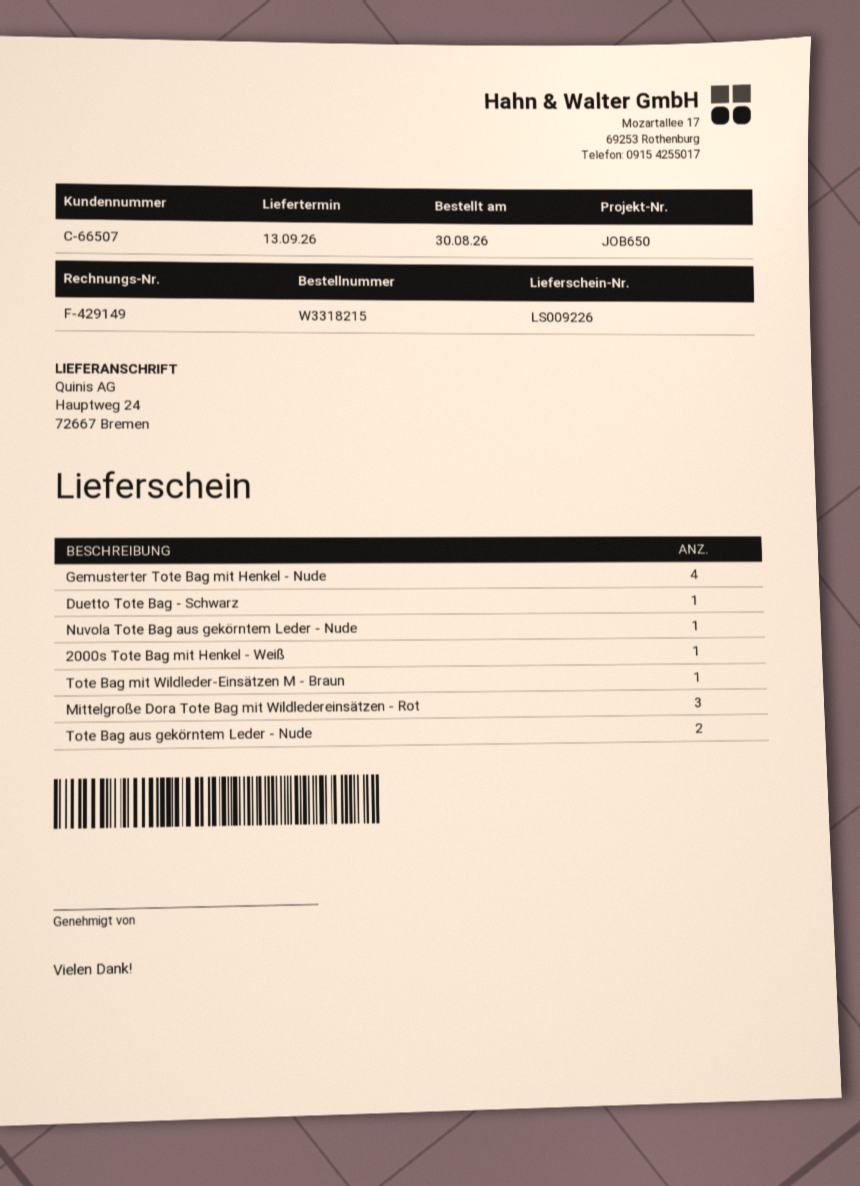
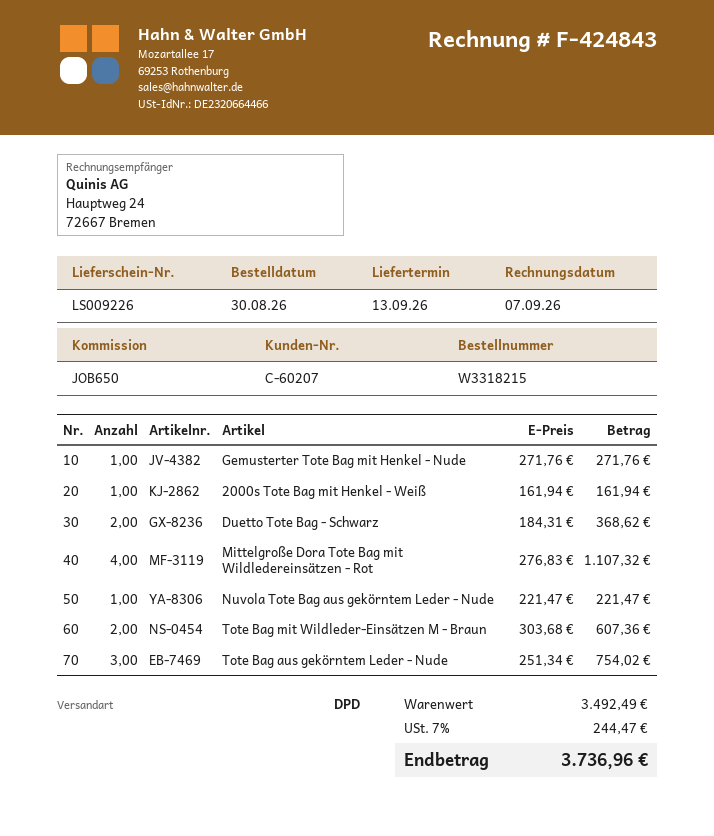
invoice number: F-429149 -> F-424843
customer number: C-66507 -> C-60207
Gemusterter Tote Bag mit Henkel - Nude: 4 -> 1
Duetto Tote Bag - Schwarz: 1 -> 2
Tote Bag mit Wildleder-Einsätzen M - Braun: 1 -> 2
Mittelgroße Dora Tote Bag mit Wildledereinsätzen - Rot: 3 -> 4
Tote Bag aus gekörntem Leder - Nude: 2 -> 3

